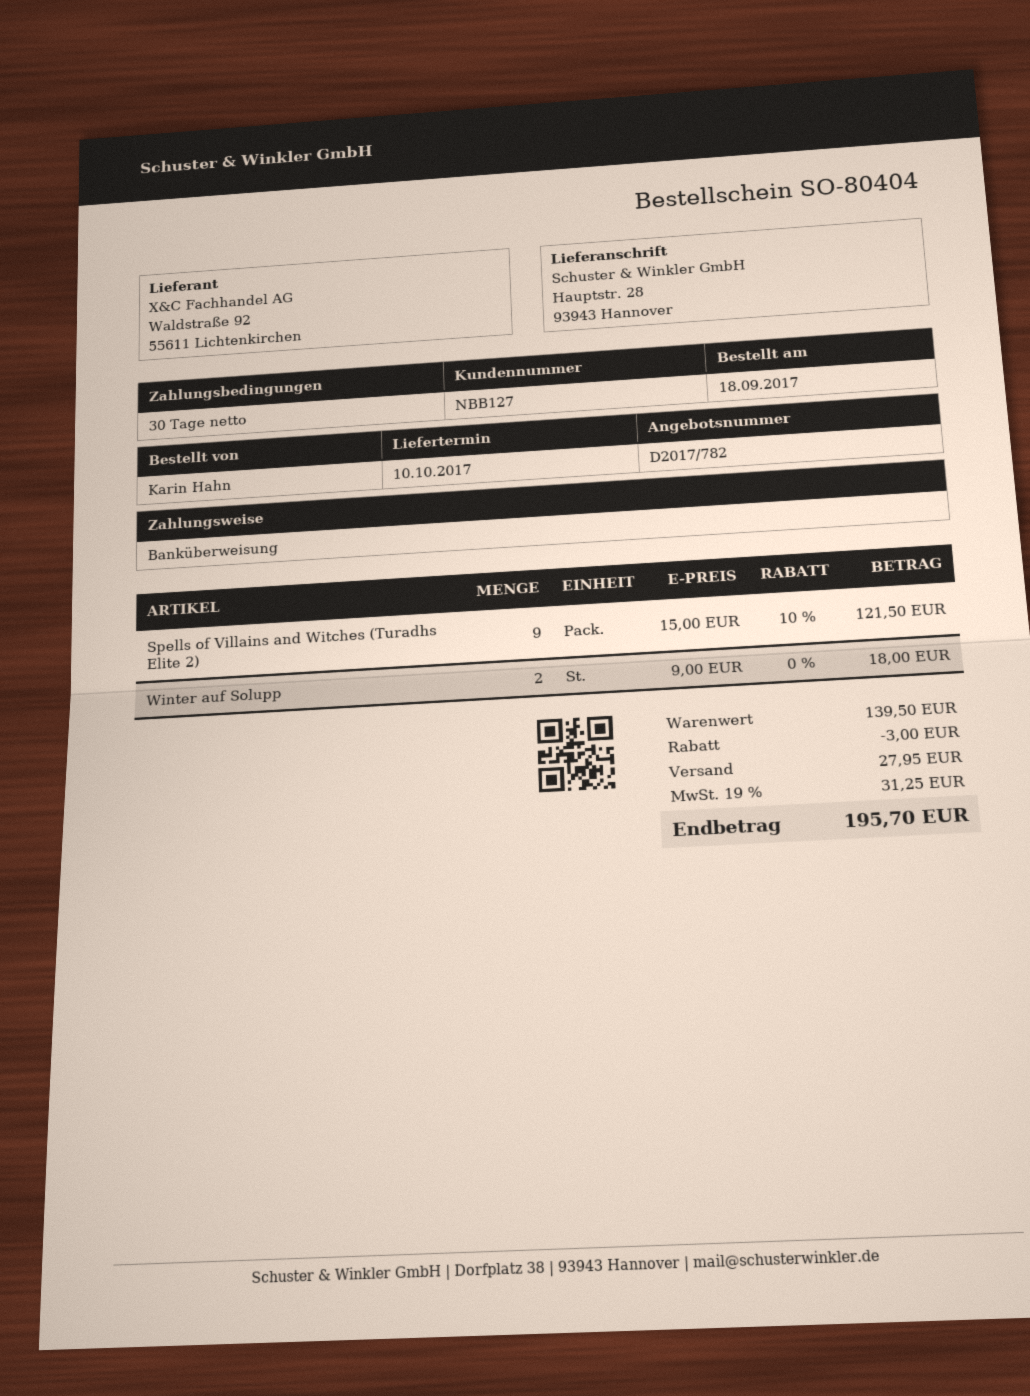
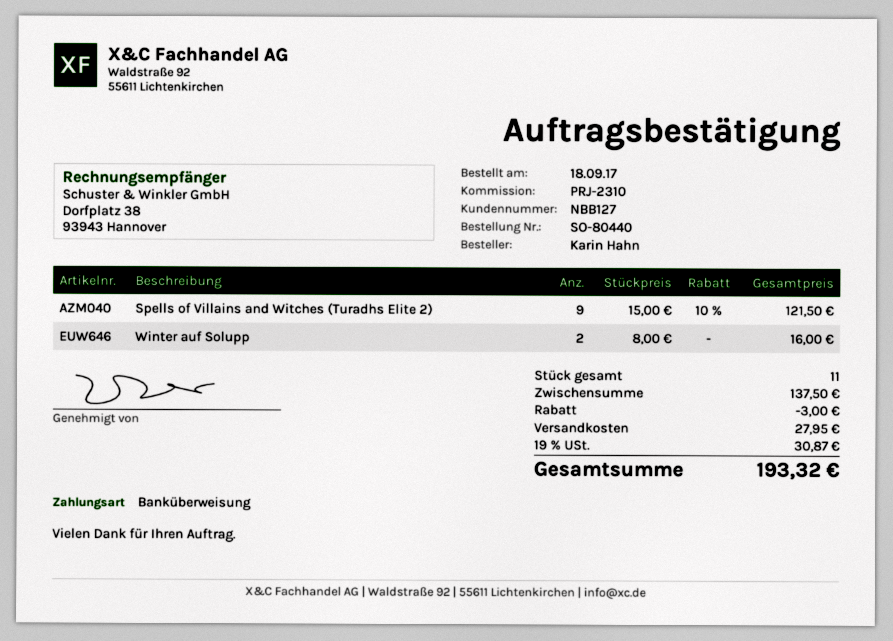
order number: SO-80404 -> SO-80440
Winter auf Solupp: 2 x 9.00 = 18.00 -> 2 x 8.00 = 16.00
subtotal: 139.50 -> 137.50
tax: 19% = 31.25 -> 19% = 30.87
total: 195.70 -> 193.32

